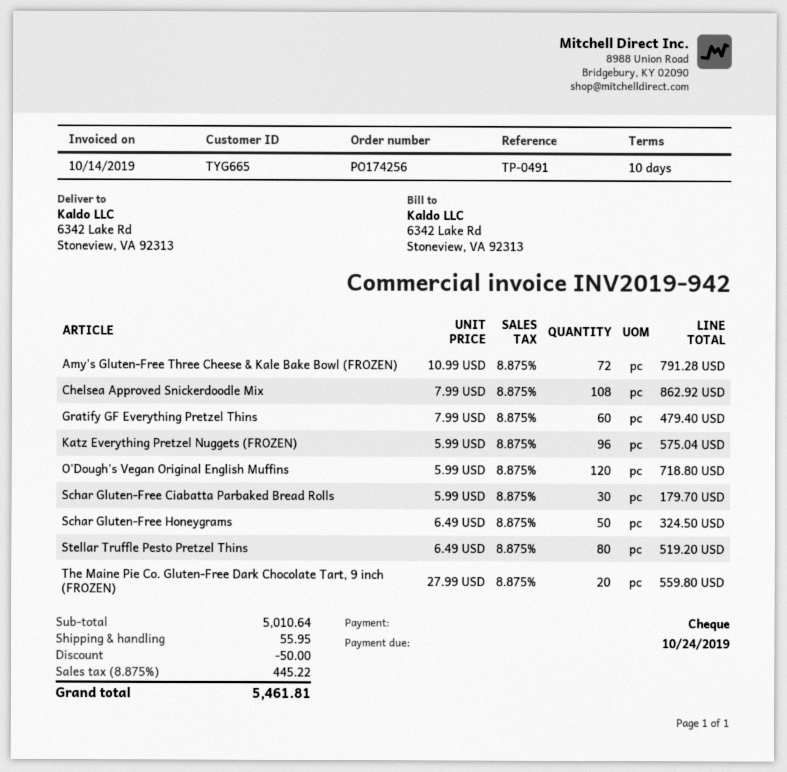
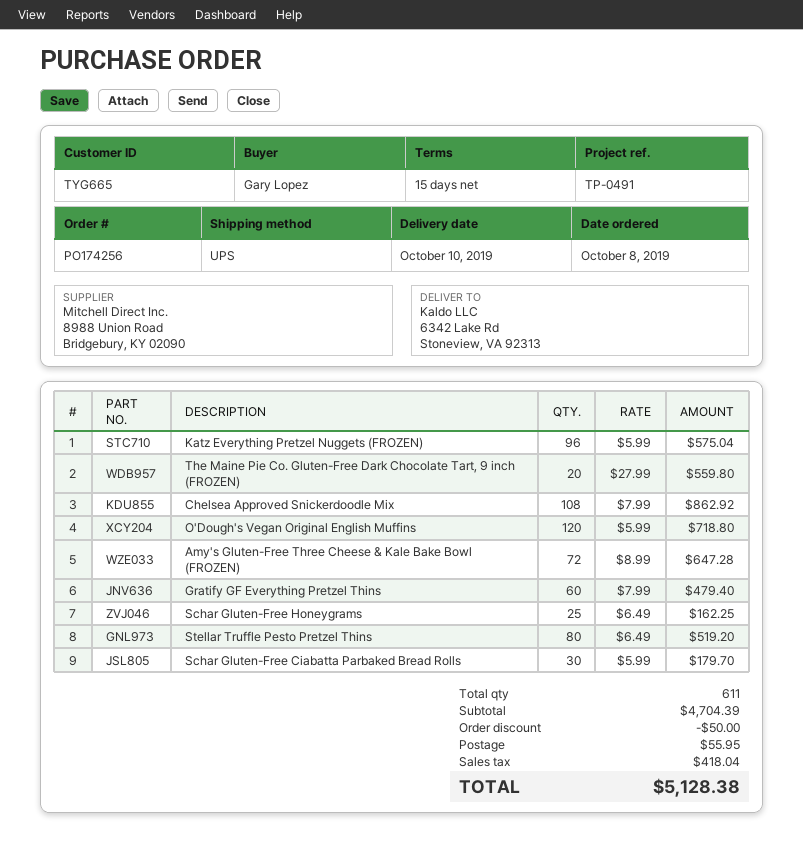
payment terms: 10 days -> 15 days
Amy's Gluten-Free Three Cheese & Kale Bake Bowl (FROZEN): 72 x 10.99 = 791.28 -> 72 x 8.99 = 647.28
Schar Gluten-Free Honeygrams: 50 x 6.49 = 324.50 -> 25 x 6.49 = 162.25
subtotal: 5010.64 -> 4704.39
tax: 445.22 -> 418.04
total: 5461.81 -> 5128.38

